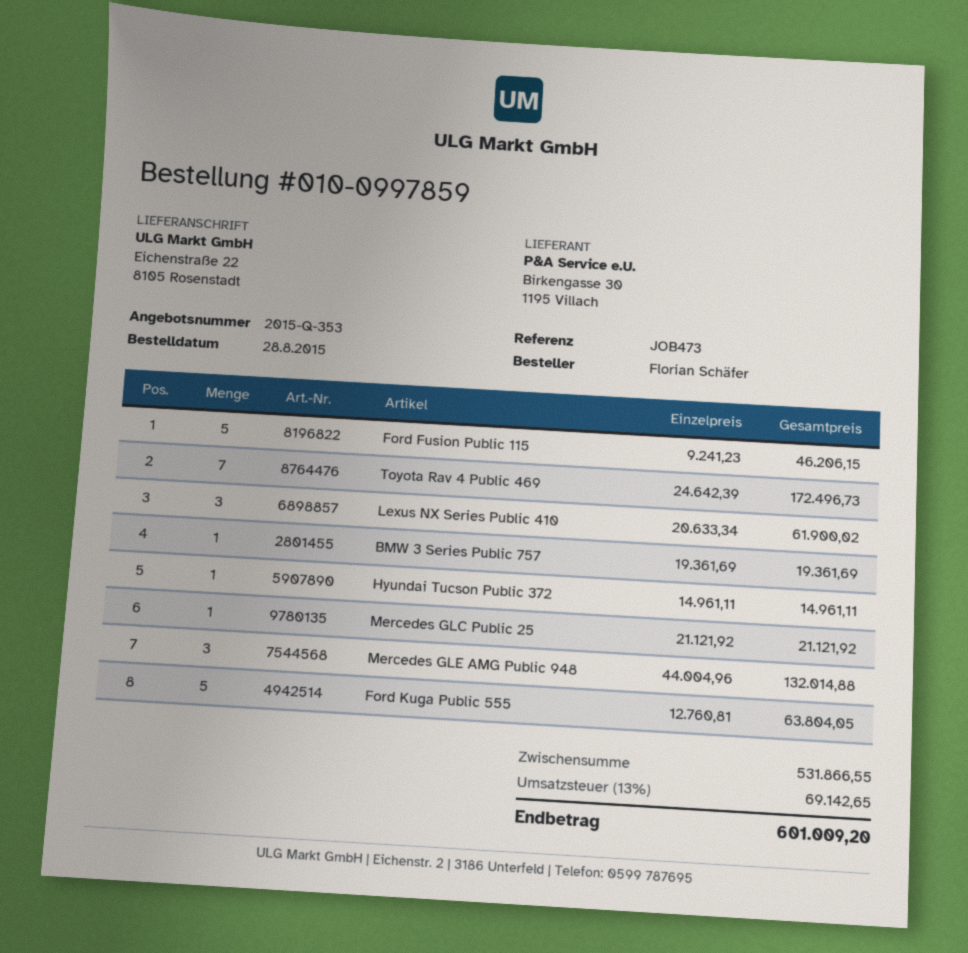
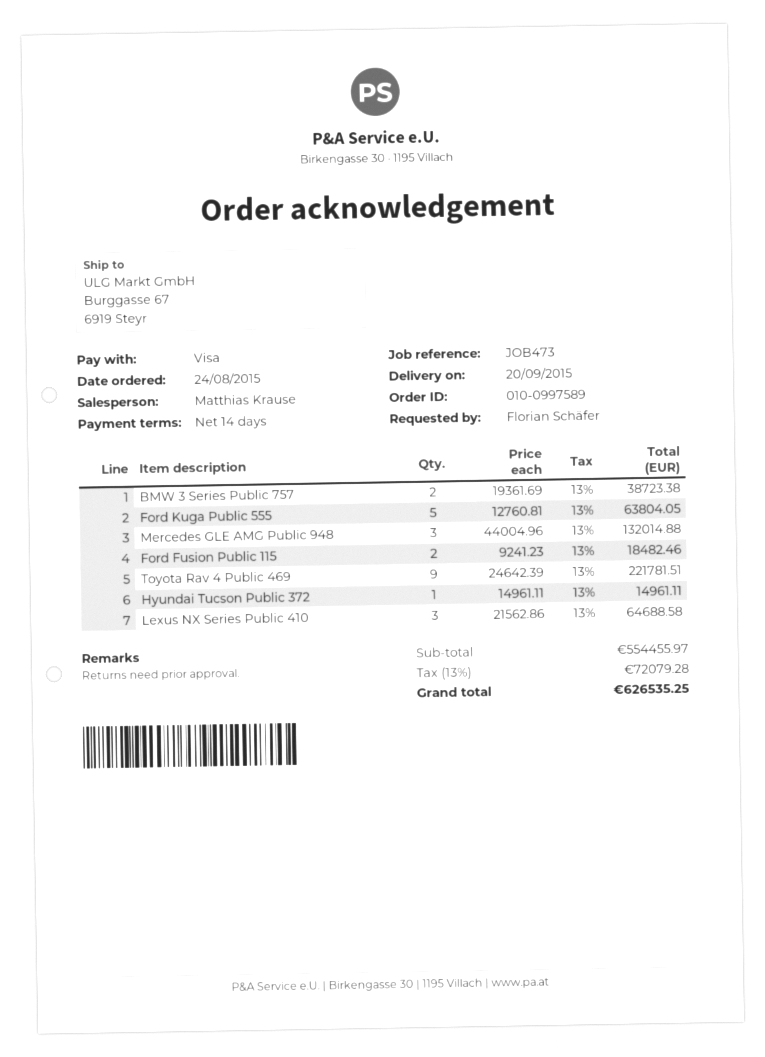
order number: 010-0997859 -> 010-0997589
order date: 2015-08-28 -> 2015-08-24
ship to: Eichenstraße 22, 8105 Rosenstadt -> Burggasse 67, 6919 Steyr
Ford Fusion Public 115: 5 x 9241.23 = 46206.15 -> 2 x 9241.23 = 18482.46
Toyota Rav 4 Public 469: 7 x 24642.39 = 172496.73 -> 9 x 24642.39 = 221781.51
Lexus NX Series Public 410: 3 x 20633.34 = 61900.02 -> 3 x 21562.86 = 64688.58
BMW 3 Series Public 757: 1 x 19361.69 = 19361.69 -> 2 x 19361.69 = 38723.38
Mercedes GLC Public 25: 1 x 21121.92 = 21121.92 -> none
subtotal: 531866.55 -> 554455.97
tax: 13% = 69142.65 -> 13% = 72079.28
total: 601009.20 -> 626535.25

